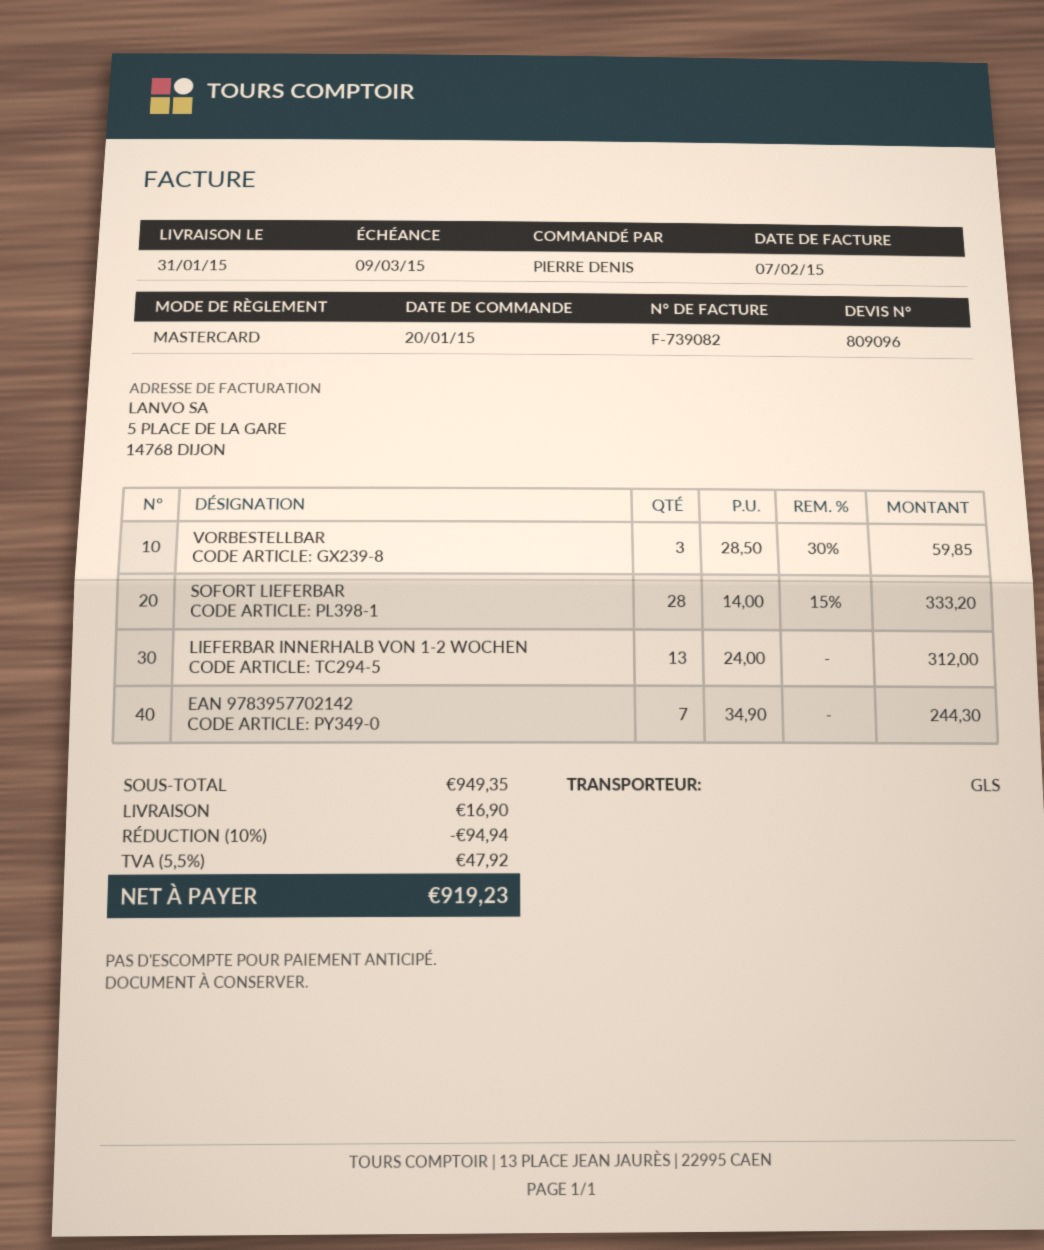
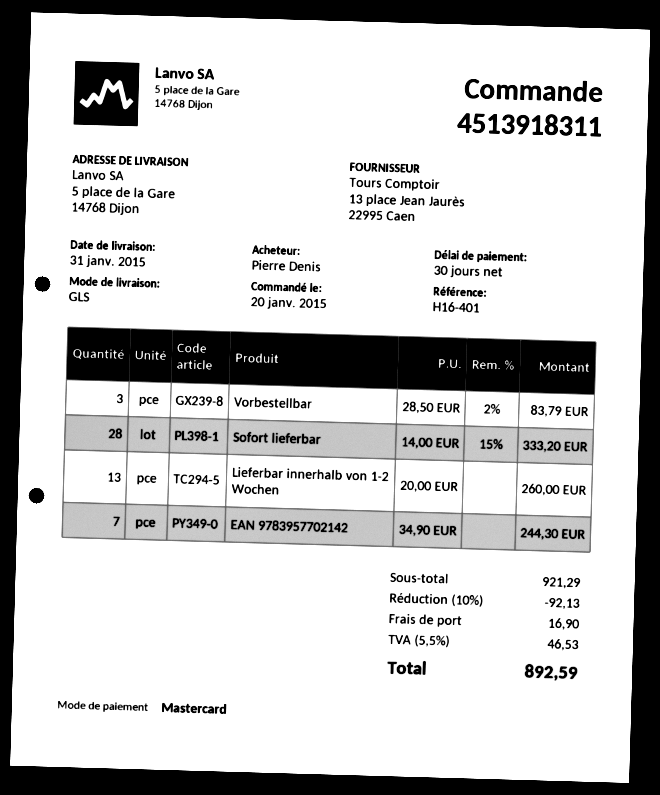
VORBESTELLBAR: 3 x 28.50 - 30% = 59.85 -> 3 x 28.50 - 2% = 83.79
LIEFERBAR INNERHALB VON 1-2 WOCHEN: 13 x 24.00 = 312.00 -> 13 x 20.00 = 260.00
subtotal: 949.35 -> 921.29
discount: 10% = 94.94 -> 10% = 92.13
tax: 5.5% = 47.92 -> 5.5% = 46.53
total: 919.23 -> 892.59

